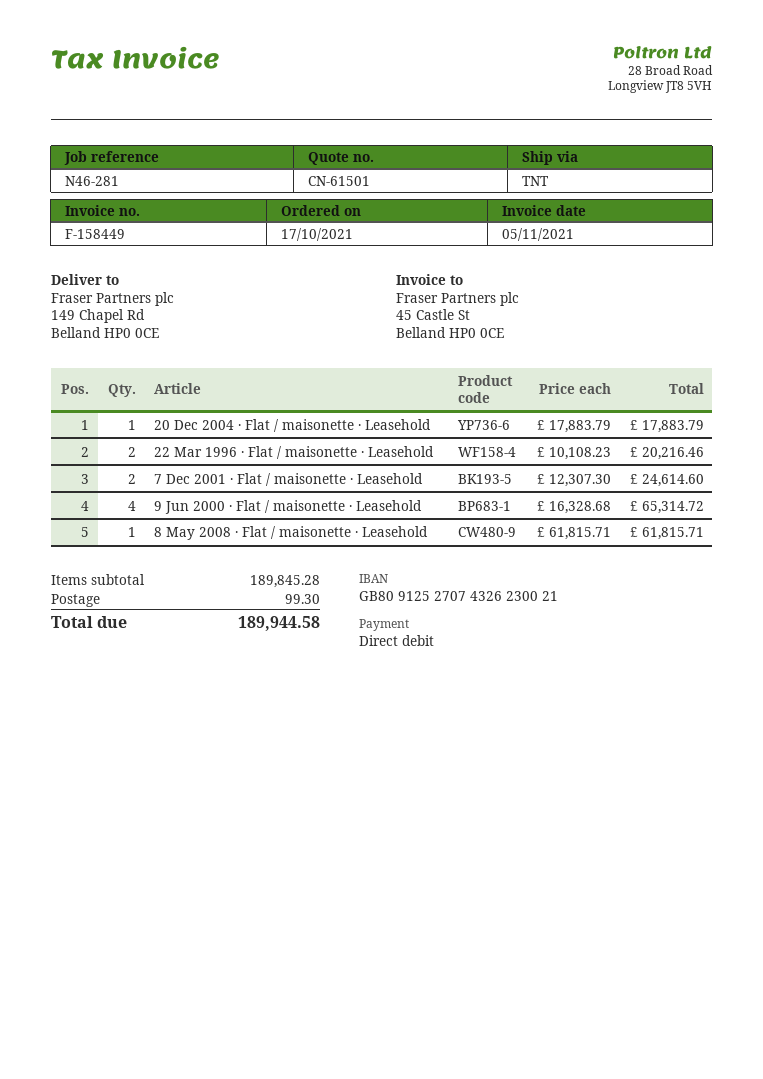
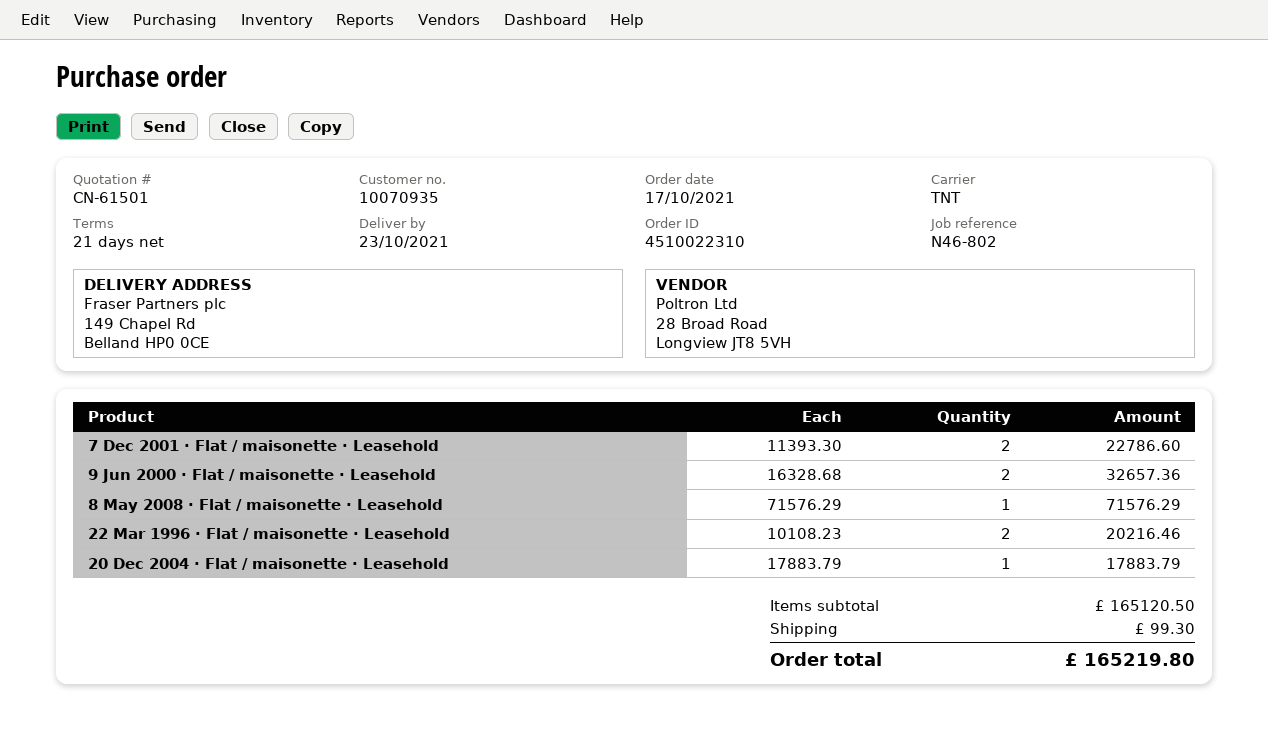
reference: N46-281 -> N46-802
7 Dec 2001 · Flat / maisonette · Leasehold: 2 x 12307.30 = 24614.60 -> 2 x 11393.30 = 22786.60
9 Jun 2000 · Flat / maisonette · Leasehold: 4 x 16328.68 = 65314.72 -> 2 x 16328.68 = 32657.36
8 May 2008 · Flat / maisonette · Leasehold: 1 x 61815.71 = 61815.71 -> 1 x 71576.29 = 71576.29
subtotal: 189845.28 -> 165120.50
total: 189944.58 -> 165219.80

